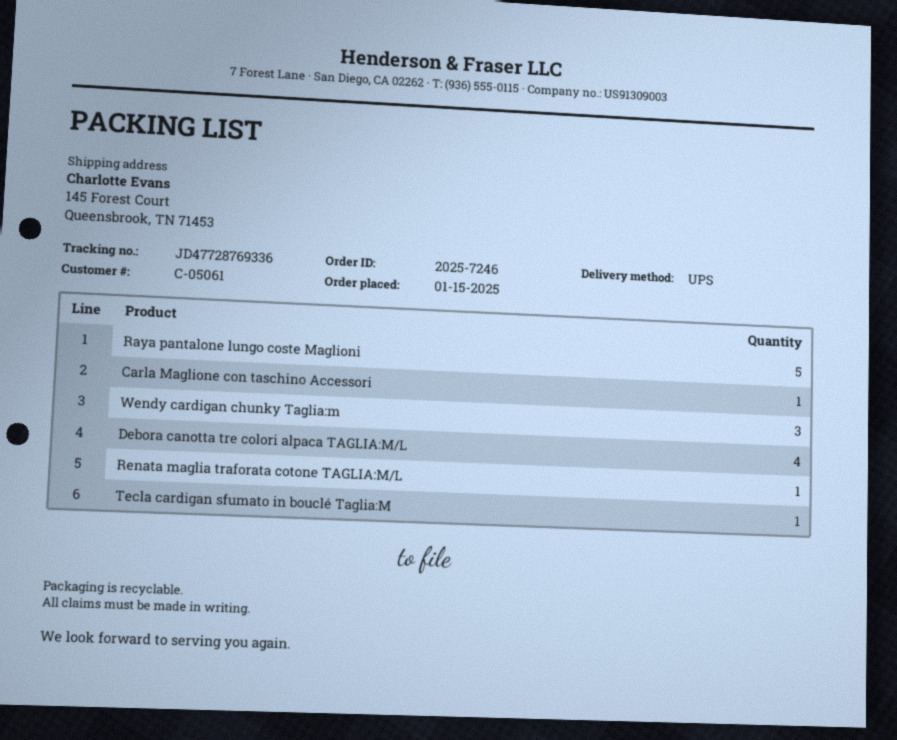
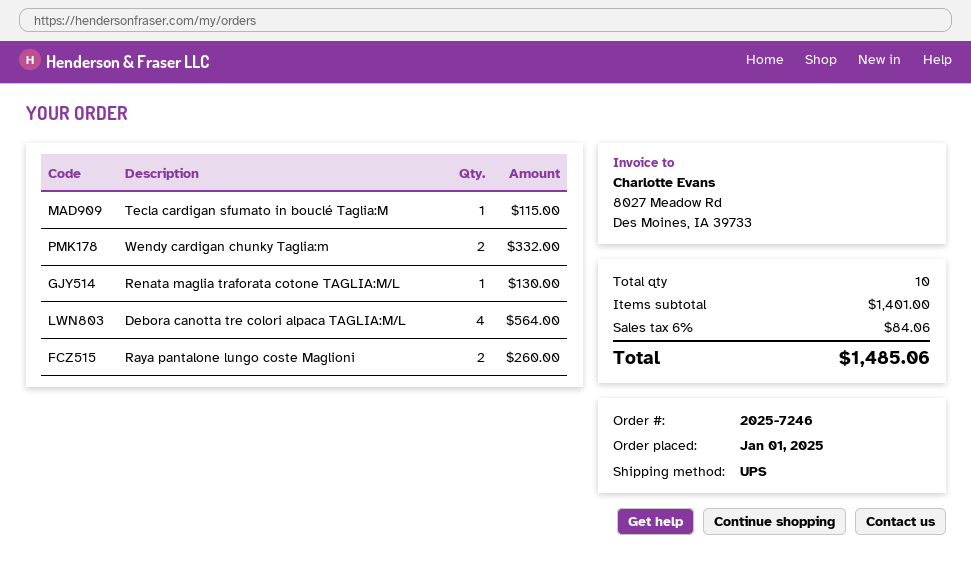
order date: 2025-01-15 -> 2025-01-01
Raya pantalone lungo coste Maglioni: 5 -> 2
Carla Maglione con taschino Accessori: 1 -> none
Wendy cardigan chunky Taglia:m: 3 -> 2

